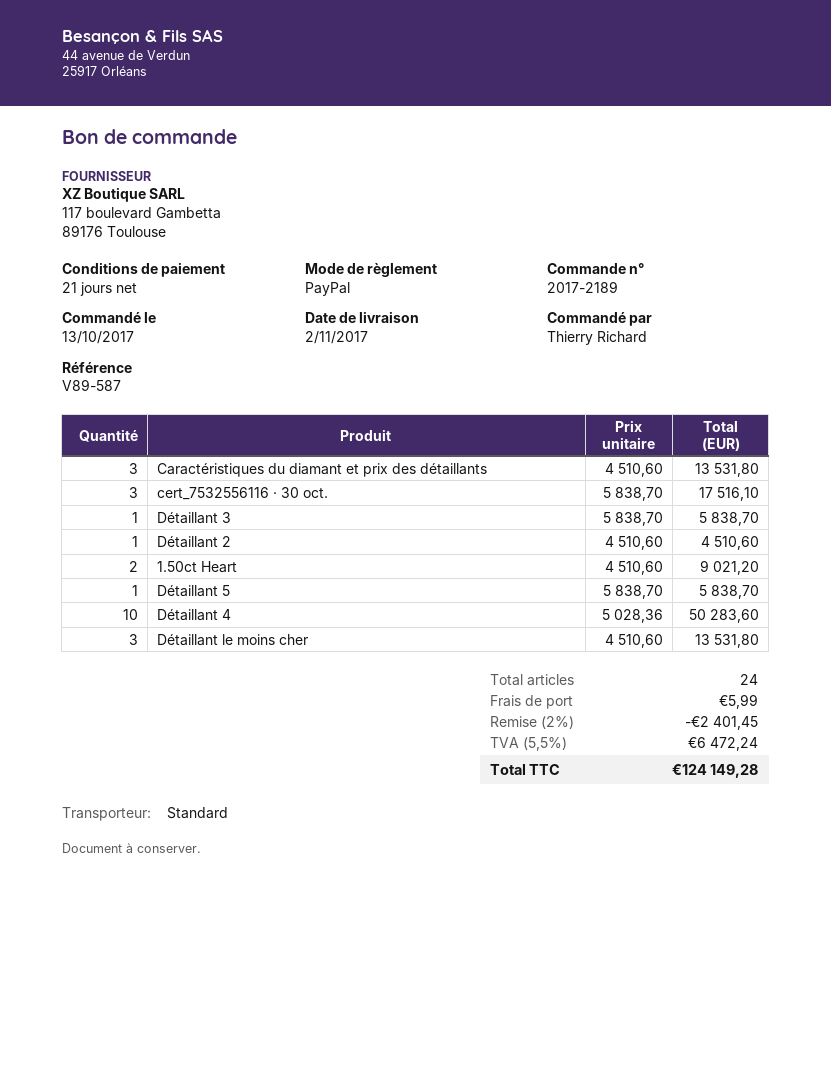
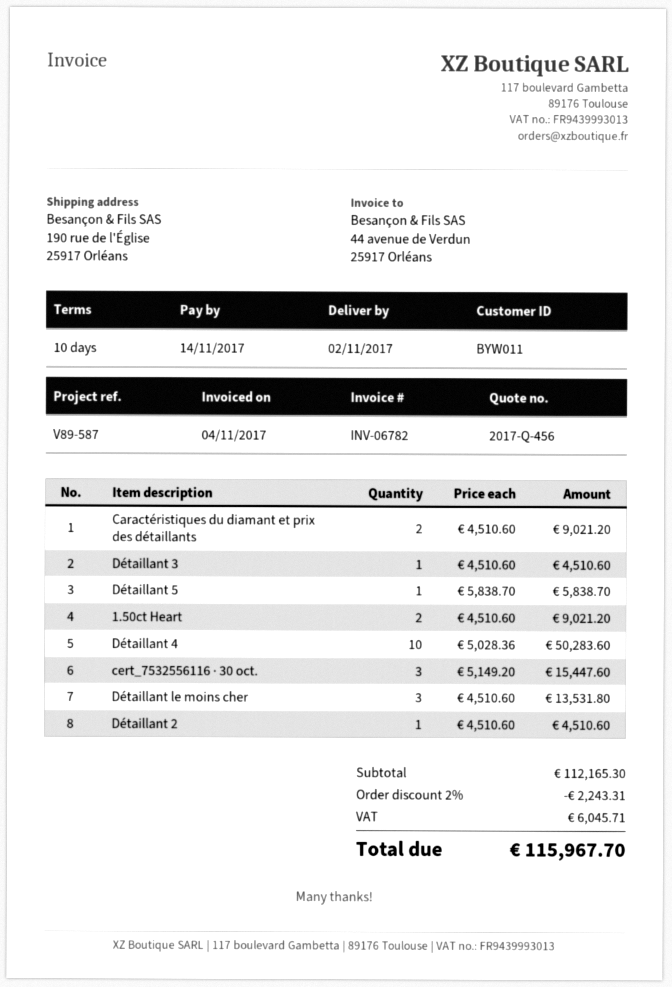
payment terms: 21 days -> 10 days
Caractéristiques du diamant et prix des détaillants: 3 x 4510.60 = 13531.80 -> 2 x 4510.60 = 9021.20
cert_7532556116 · 30 oct.: 3 x 5838.70 = 17516.10 -> 3 x 5149.20 = 15447.60
Détaillant 3: 1 x 5838.70 = 5838.70 -> 1 x 4510.60 = 4510.60
discount: 2% = 2401.45 -> 2% = 2243.31
shipping: 5.99 -> none
tax: 6472.24 -> 6045.71
total: 124149.28 -> 115967.70

